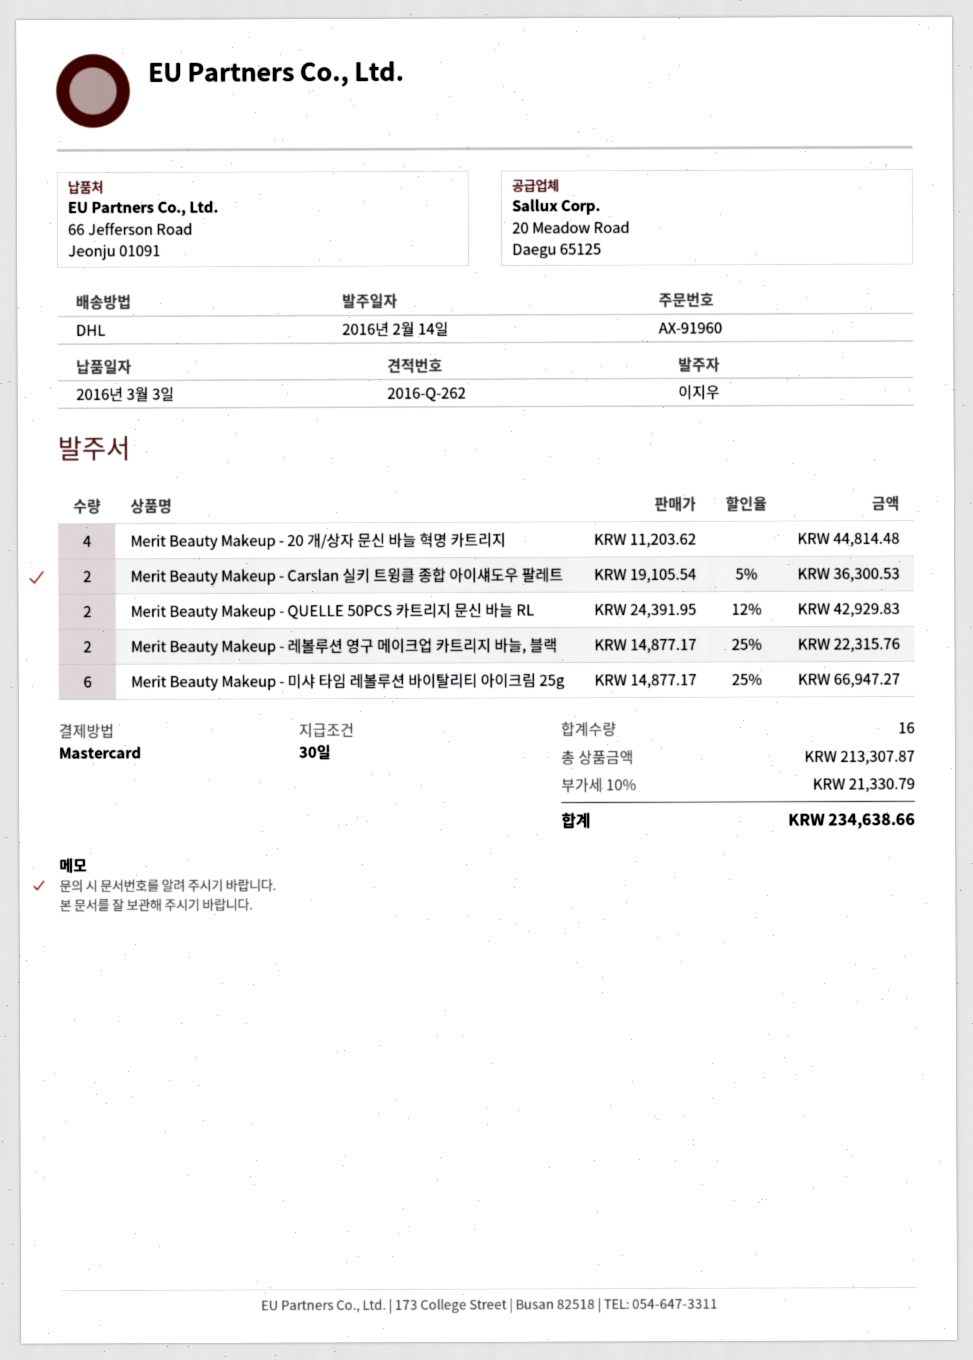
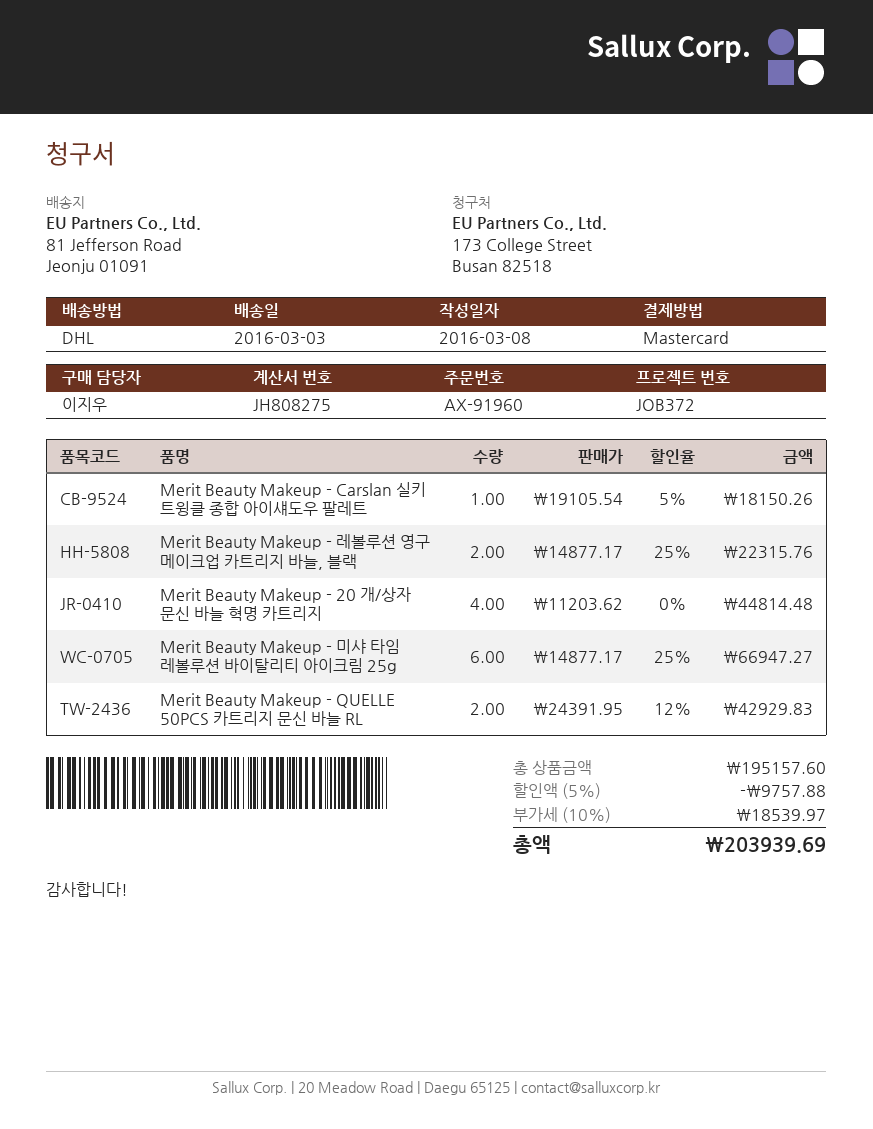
ship to: 66 Jefferson Road, Jeonju 01091 -> 81 Jefferson Road, Jeonju 01091
Merit Beauty Makeup - Carslan 실키 트윙클 종합 아이섀도우 팔레트: 2 x 19105.54 - 5% = 36300.53 -> 1 x 19105.54 - 5% = 18150.26
subtotal: 213307.87 -> 195157.60
discount: none -> 5% = 9757.88
tax: 10% = 21330.79 -> 10% = 18539.97
total: 234638.66 -> 203939.69

